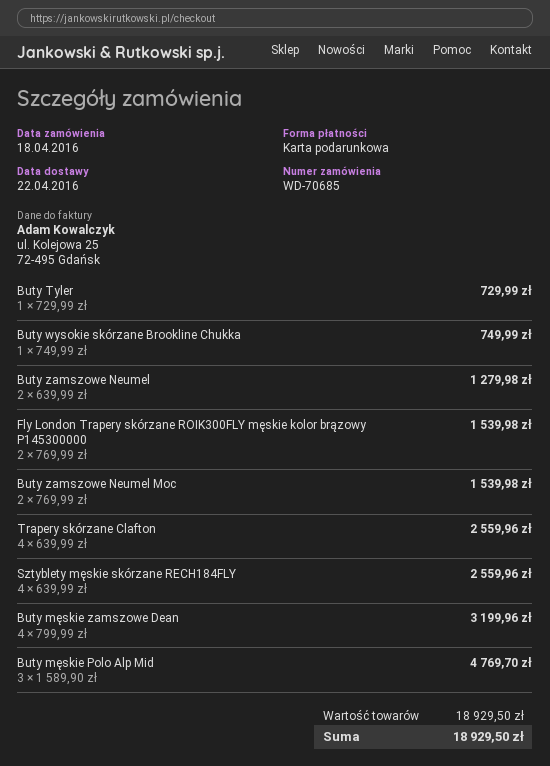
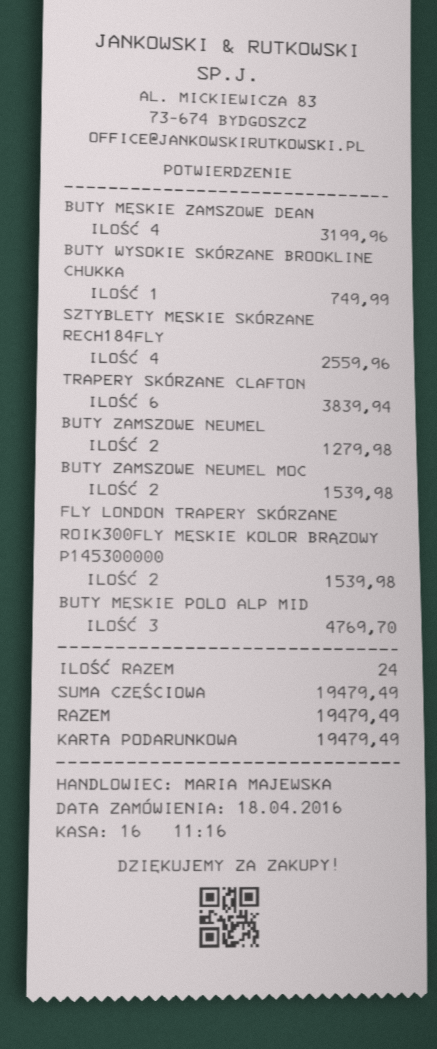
Buty Tyler: 1 for 729.99 -> none
Trapery skórzane Clafton: 4 for 2559.96 -> 6 for 3839.94
subtotal: 18929.50 -> 19479.49
total: 18929.50 -> 19479.49

